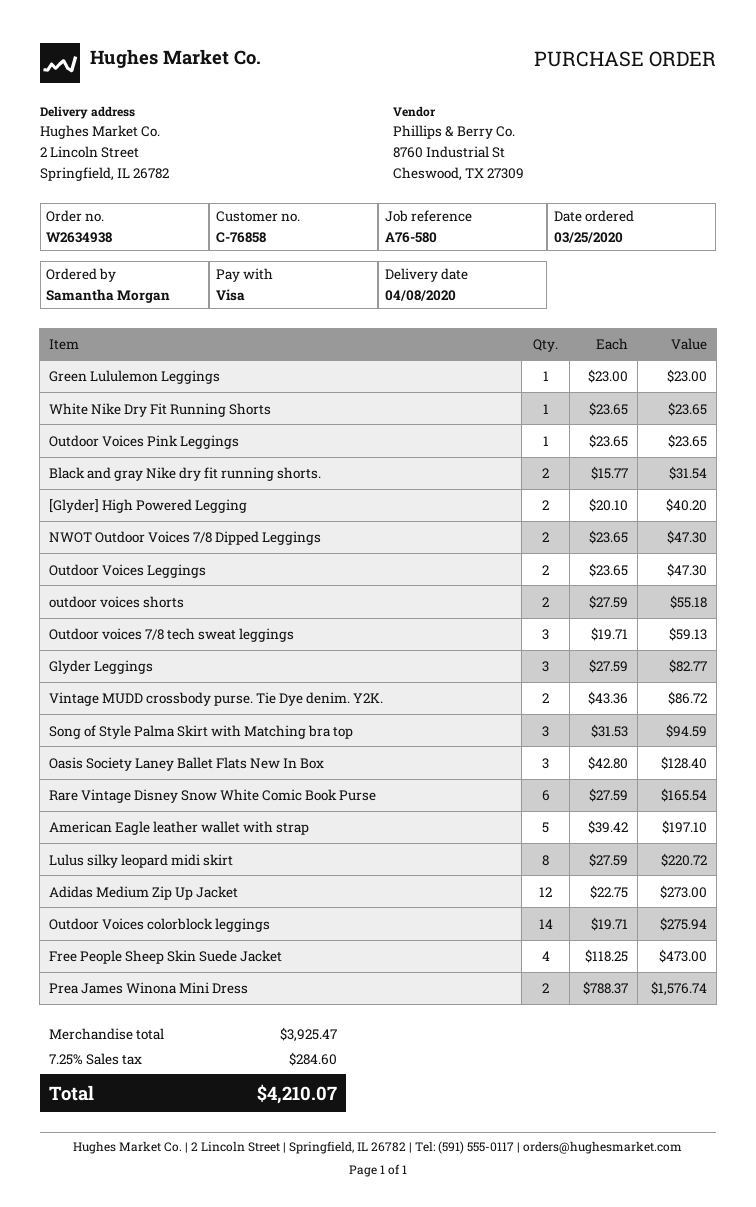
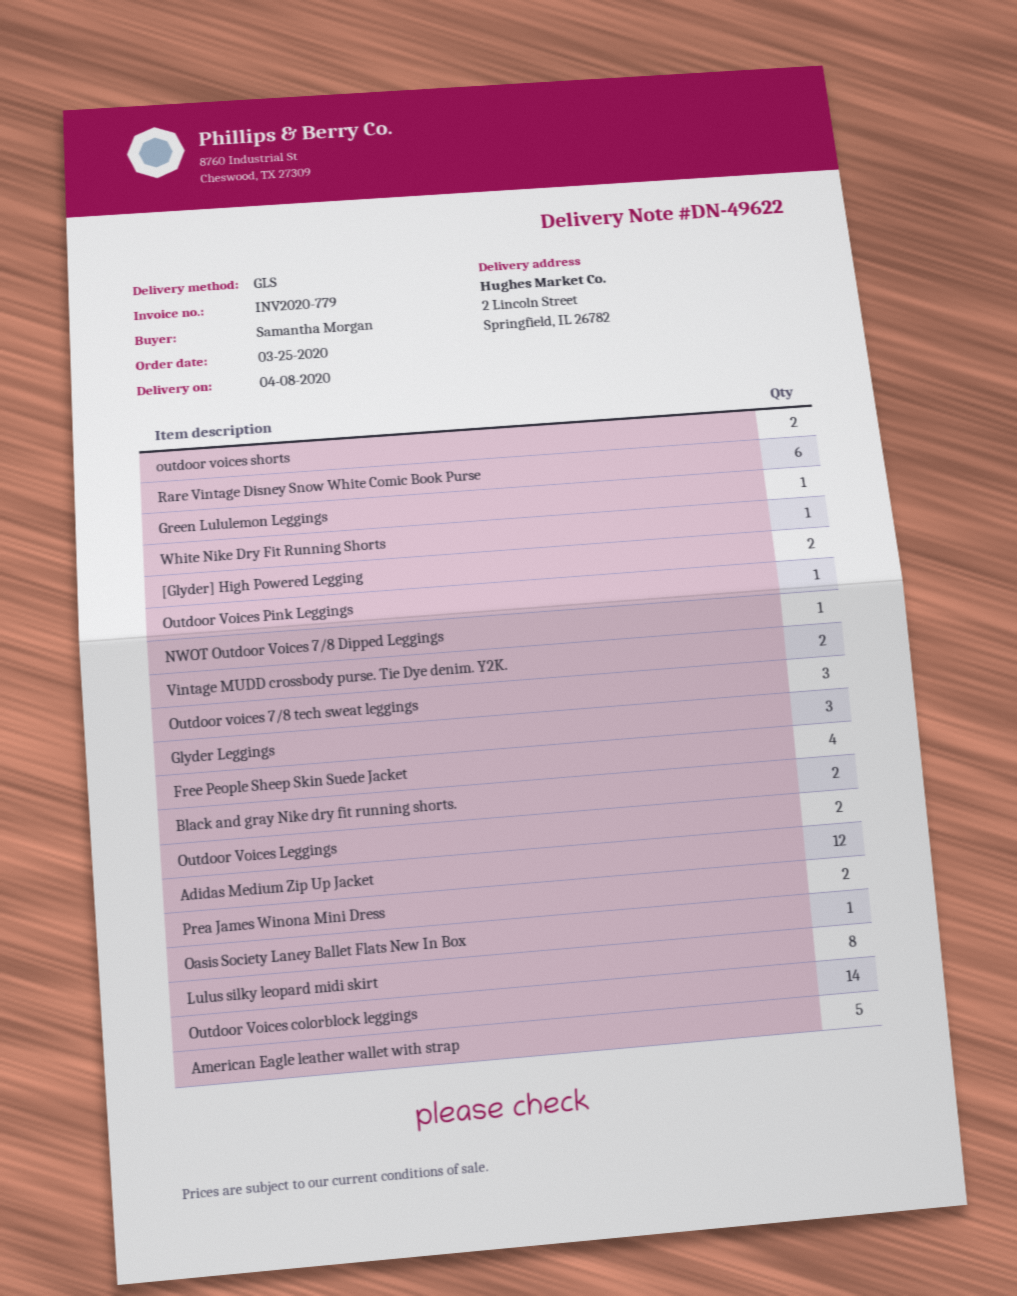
NWOT Outdoor Voices 7/8 Dipped Leggings: 2 -> 1
Song of Style Palma Skirt with Matching bra top: 3 -> none
Oasis Society Laney Ballet Flats New In Box: 3 -> 1

